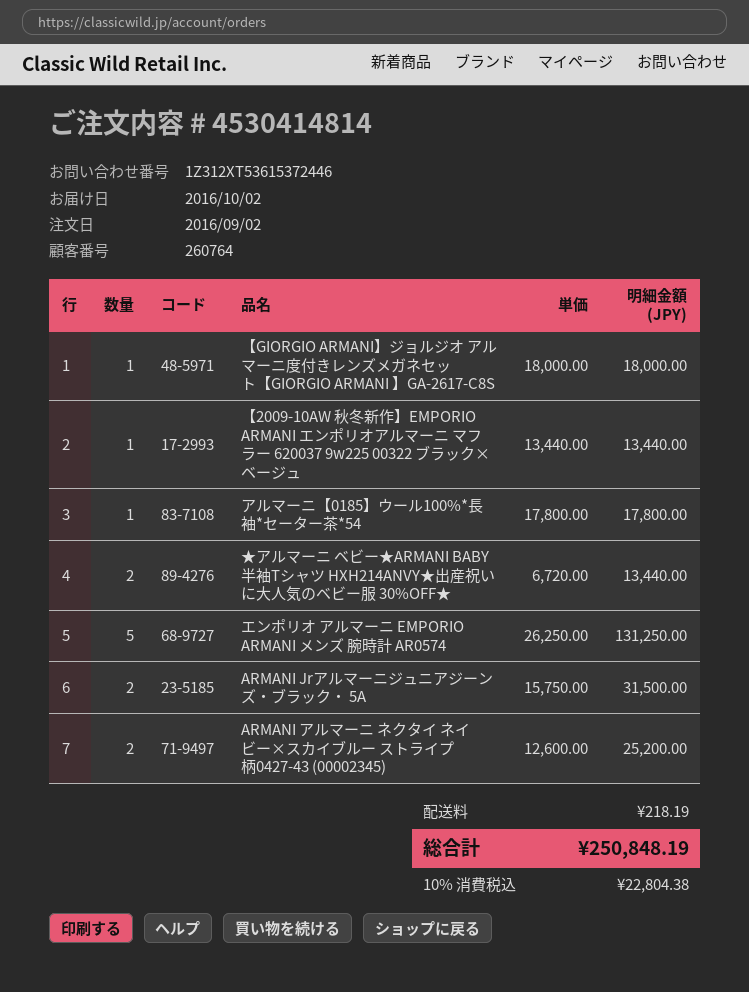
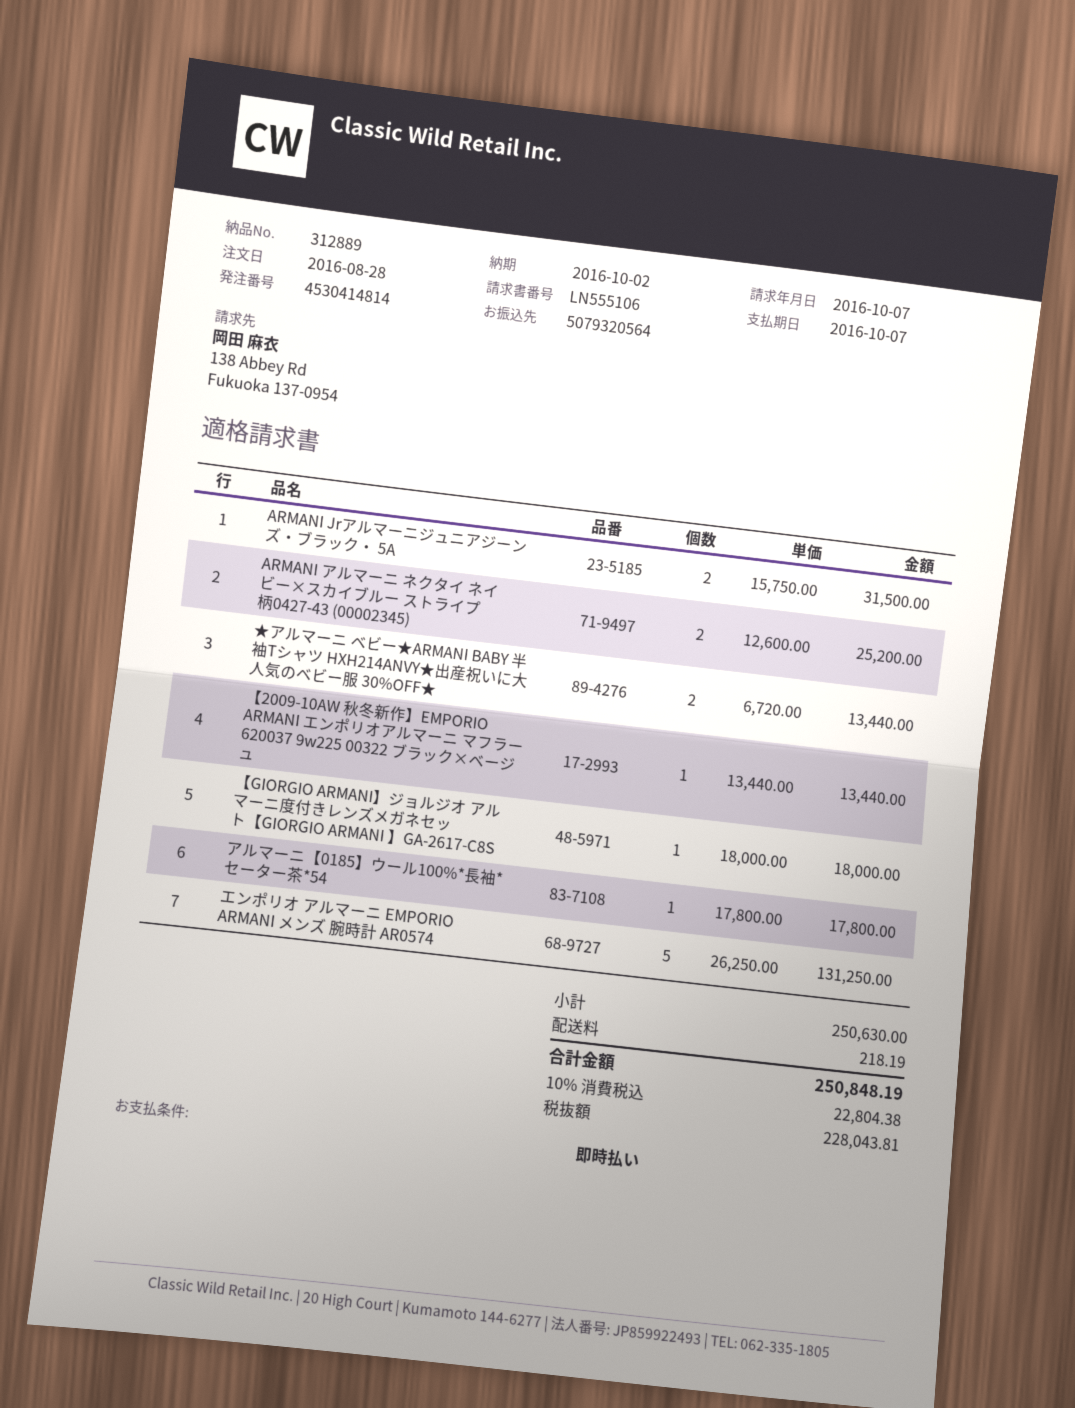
order date: 2016-09-02 -> 2016-08-28

